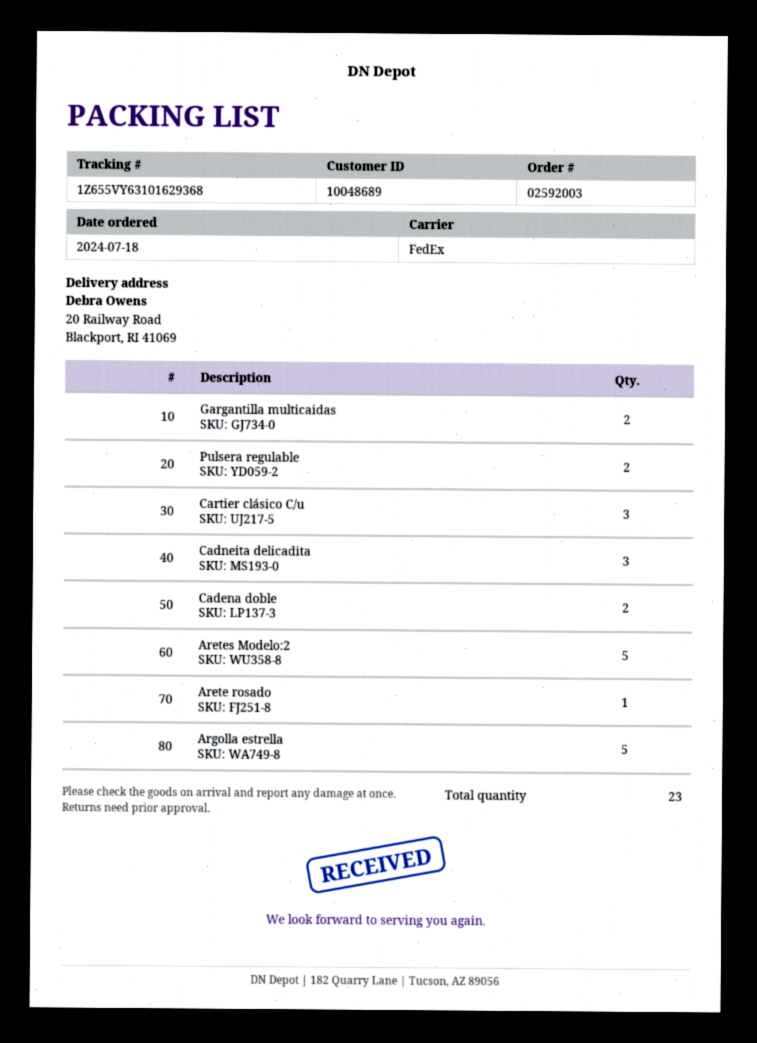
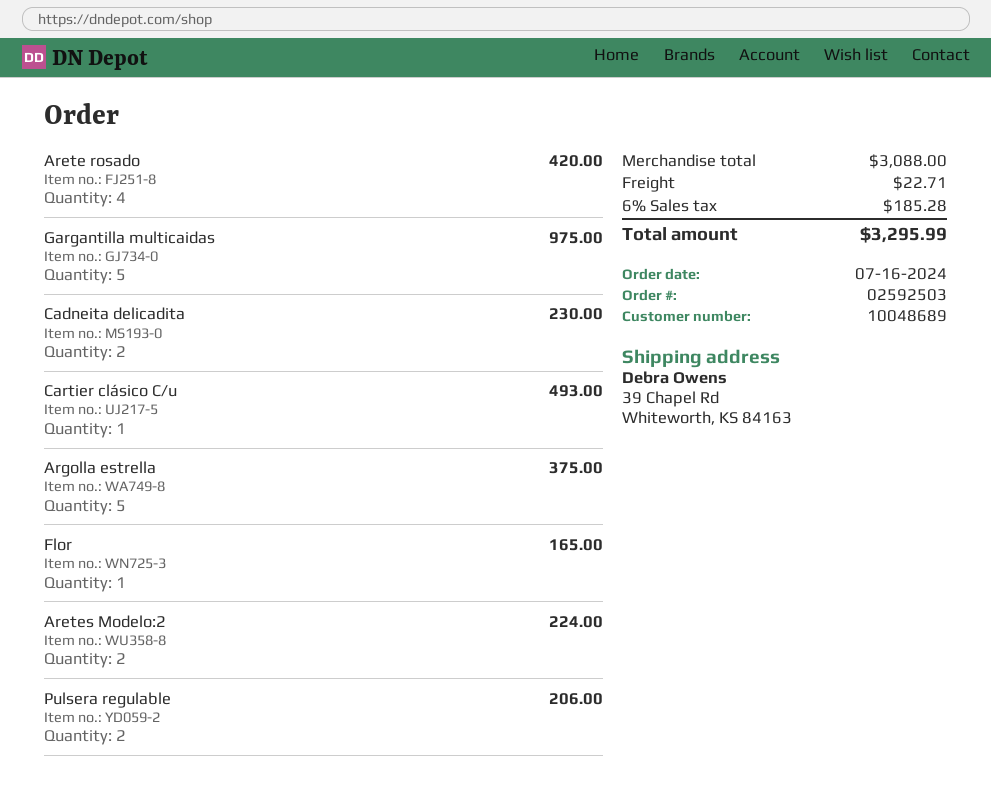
order number: 02592003 -> 02592503
order date: 2024-07-18 -> 2024-07-16
ship to: 20 Railway Road, Blackport, RI 41069 -> 39 Chapel Rd, Whiteworth, KS 84163
Gargantilla multicaidas: 2 -> 5
Cartier clásico C/u: 3 -> 1
Cadneita delicadita: 3 -> 2
Cadena doble: 2 -> none
Aretes Modelo:2: 5 -> 2
Arete rosado: 1 -> 4
Flor: none -> 1

